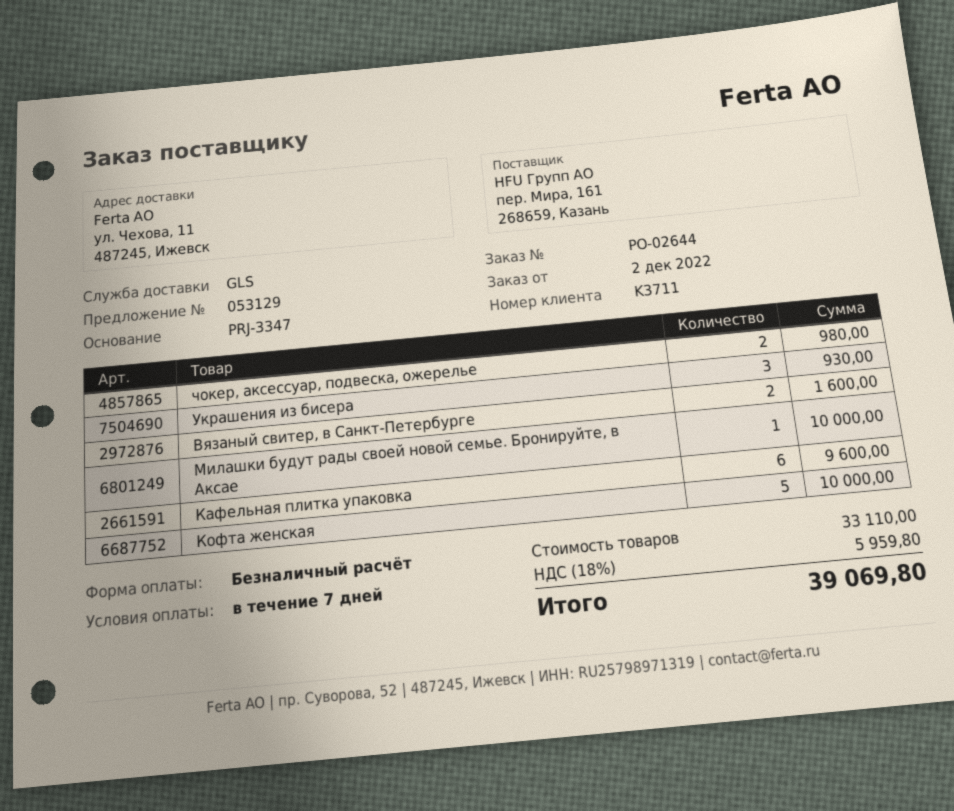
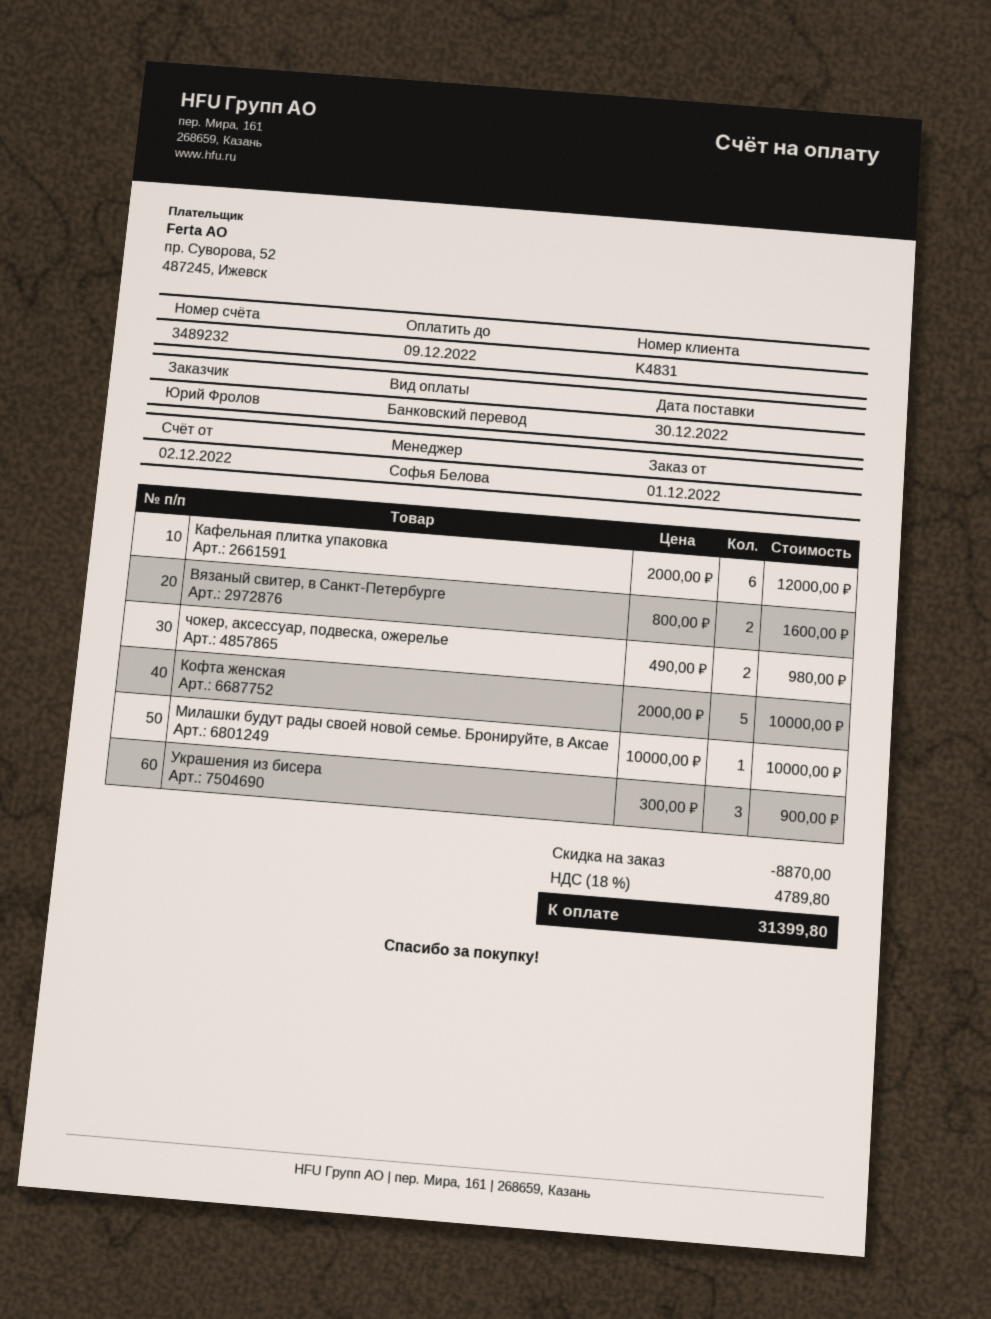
order date: 2022-12-02 -> 2022-12-01
customer number: K3711 -> K4831
Украшения из бисера: 3 for 930.00 -> 3 for 900.00
Кафельная плитка упаковка: 6 for 9600.00 -> 6 for 12000.00
discount: none -> 8870.00
tax: 18% = 5959.80 -> 18% = 4789.80
total: 39069.80 -> 31399.80

